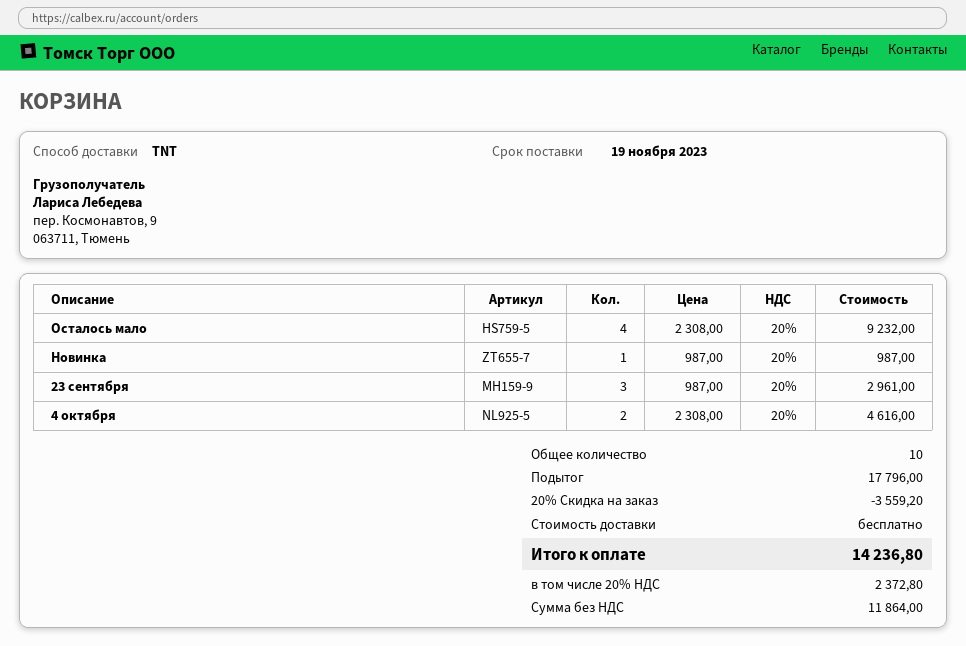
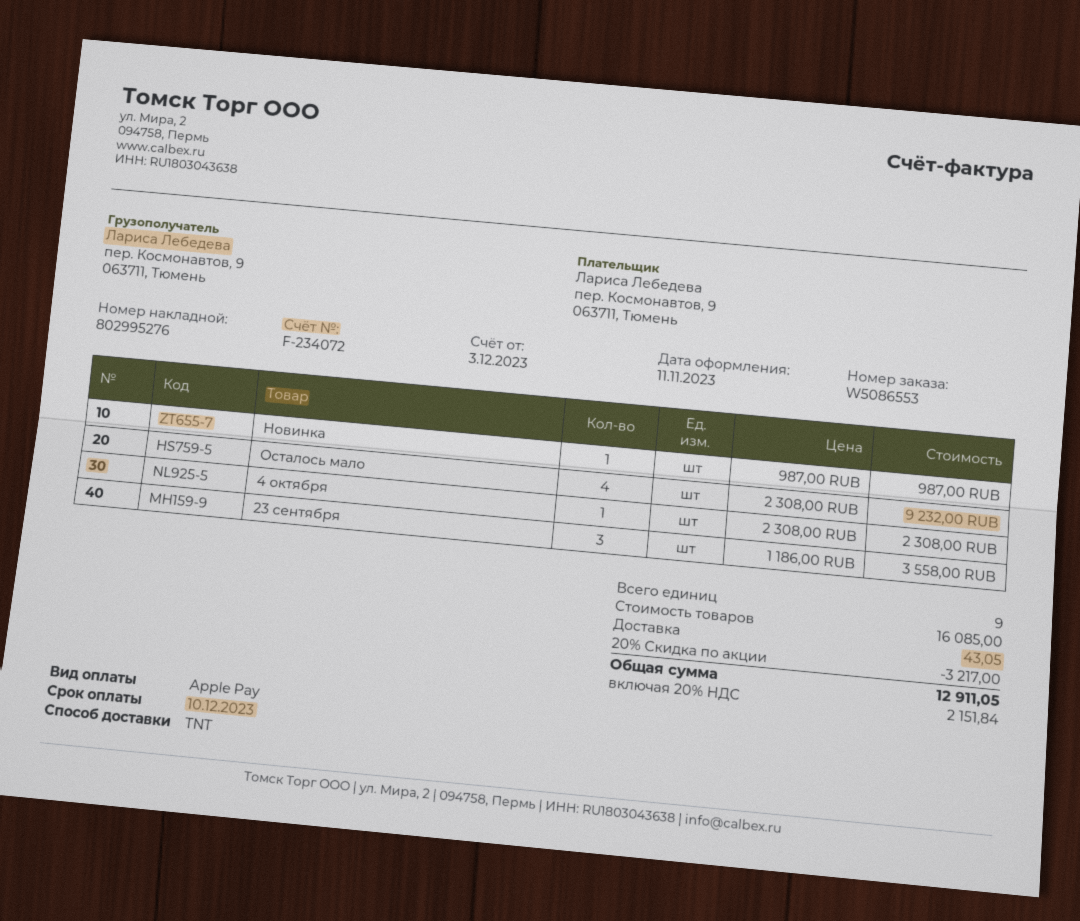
23 сентября: 3 x 987.00 = 2961.00 -> 3 x 1186.00 = 3558.00
4 октября: 2 x 2308.00 = 4616.00 -> 1 x 2308.00 = 2308.00
total quantity: 10 -> 9
subtotal: 17796.00 -> 16085.00
discount: 20% = 3559.20 -> 20% = 3217.00
shipping: 0.00 -> 43.05
tax: 20% = 2372.80 -> 20% = 2151.84
total: 14236.80 -> 12911.05

